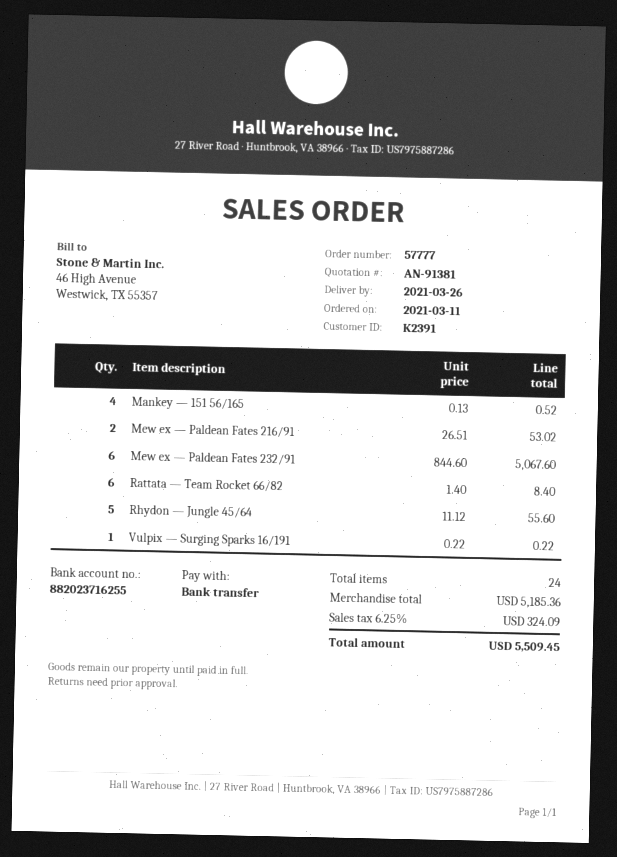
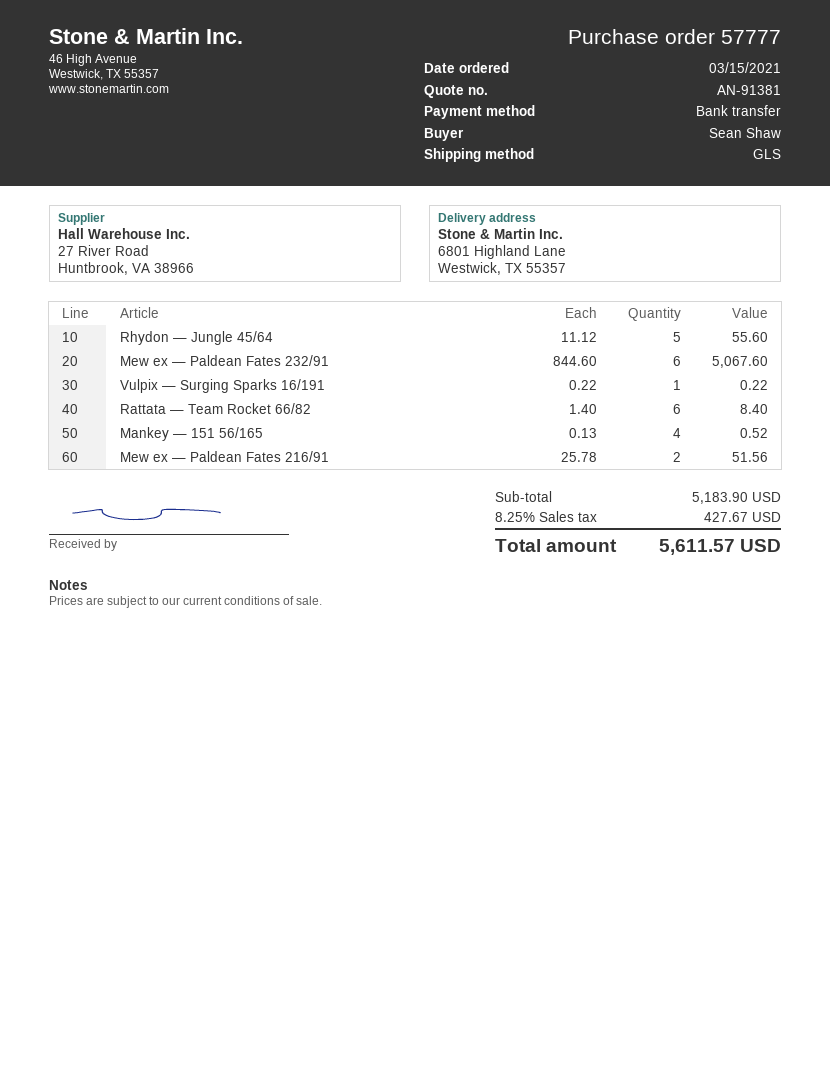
order date: 2021-03-11 -> 2021-03-15
Mew ex — Paldean Fates 216/91: 2 x 26.51 = 53.02 -> 2 x 25.78 = 51.56
subtotal: 5185.36 -> 5183.90
tax: 6.25% = 324.09 -> 8.25% = 427.67
total: 5509.45 -> 5611.57

